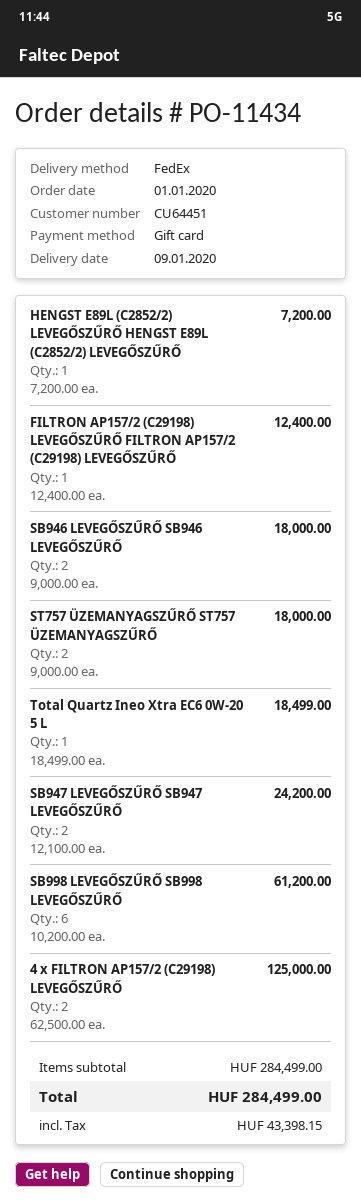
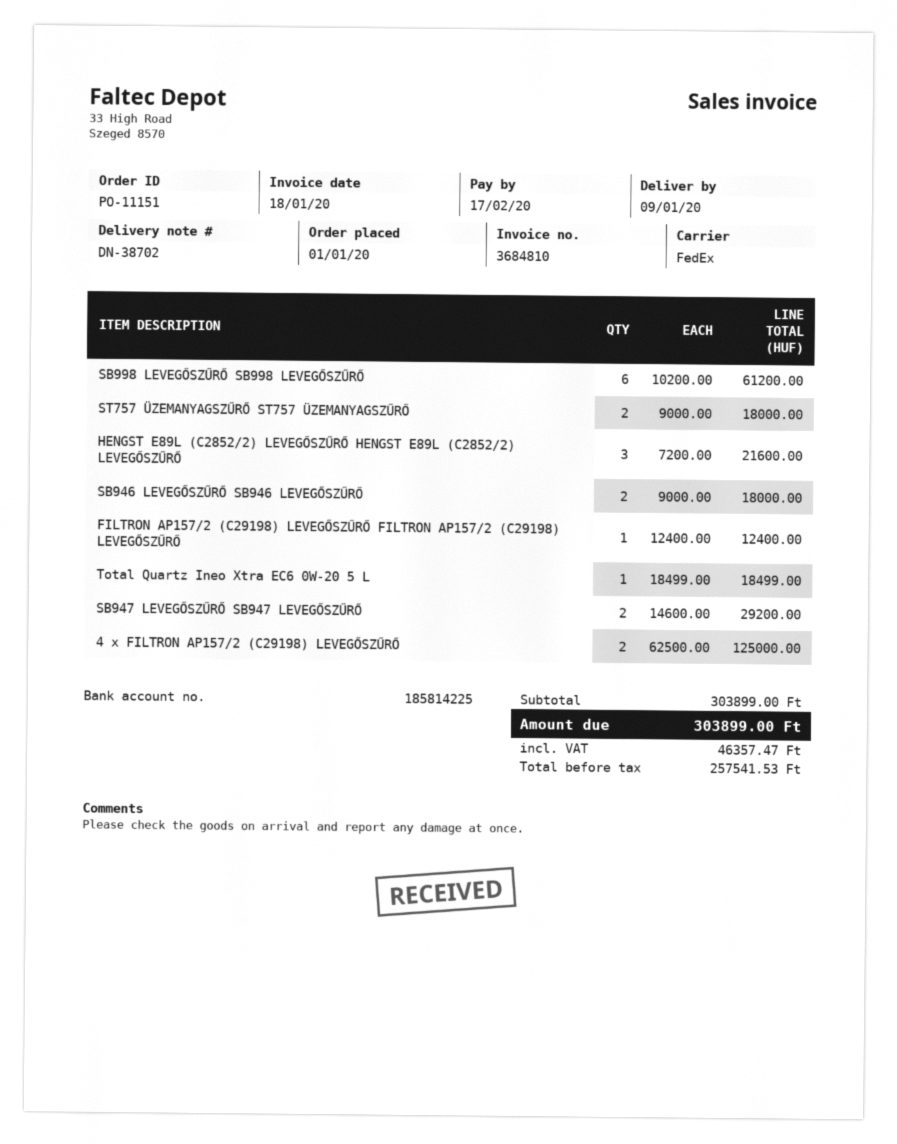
order number: PO-11434 -> PO-11151
HENGST E89L (C2852/2) LEVEGŐSZŰRŐ HENGST E89L (C2852/2) LEVEGŐSZŰRŐ: 1 x 7200.00 = 7200.00 -> 3 x 7200.00 = 21600.00
SB947 LEVEGŐSZŰRŐ SB947 LEVEGŐSZŰRŐ: 2 x 12100.00 = 24200.00 -> 2 x 14600.00 = 29200.00
subtotal: 284499.00 -> 303899.00
tax: 43398.15 -> 46357.47
total: 284499.00 -> 303899.00

